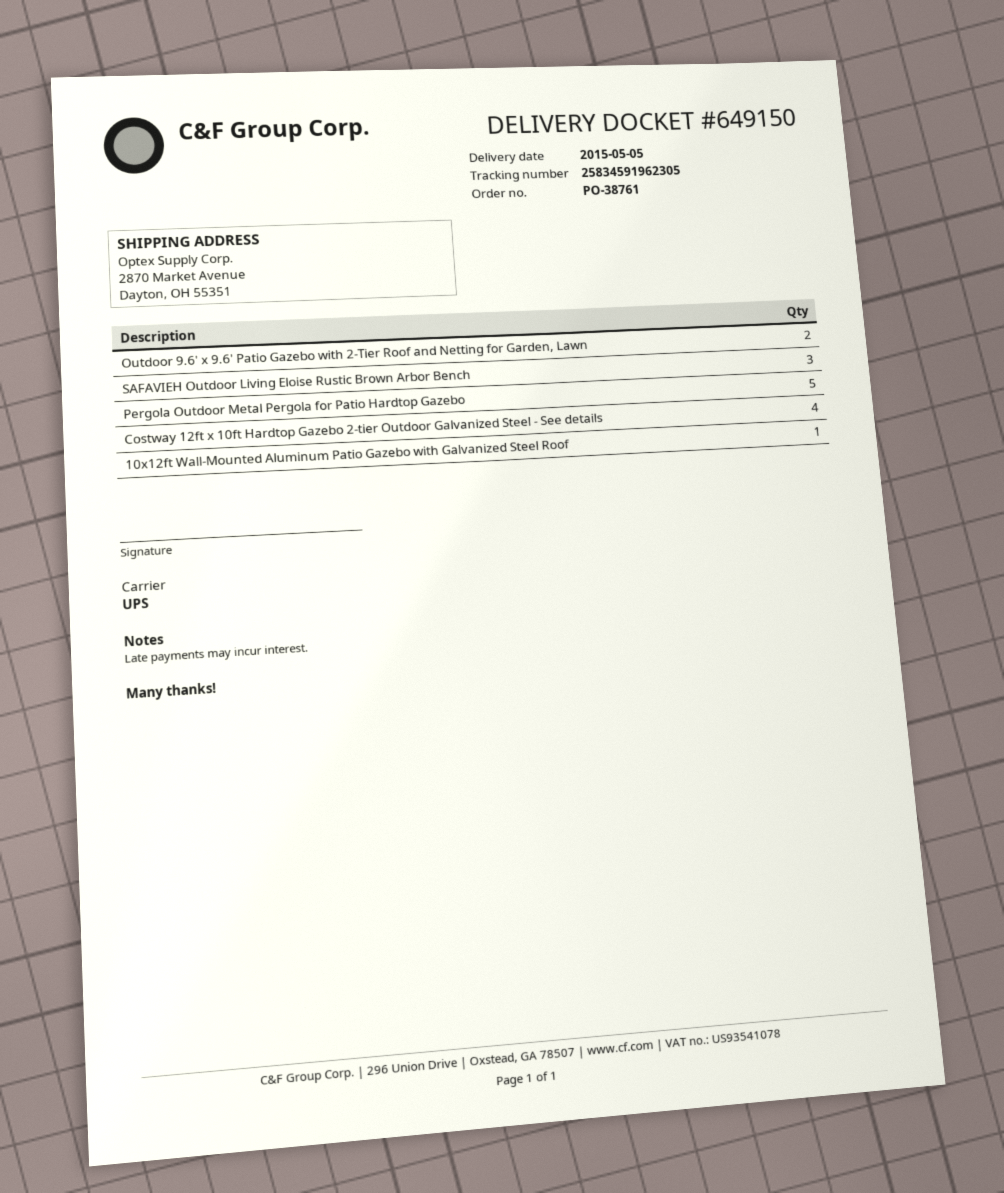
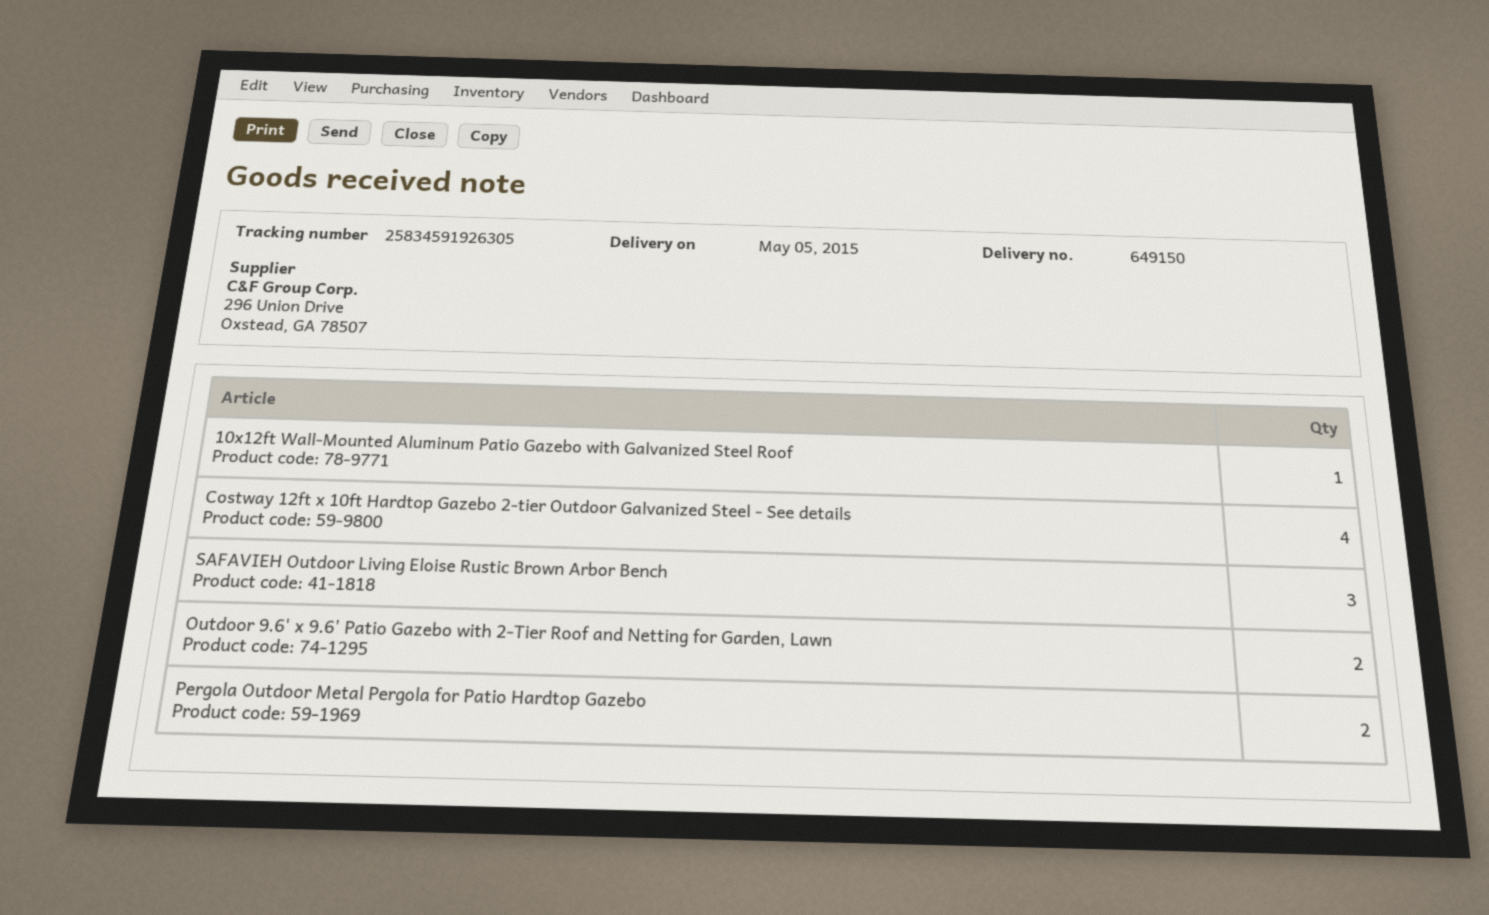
tracking number: 25834591962305 -> 25834591926305
Pergola Outdoor Metal Pergola for Patio Hardtop Gazebo: 5 -> 2

